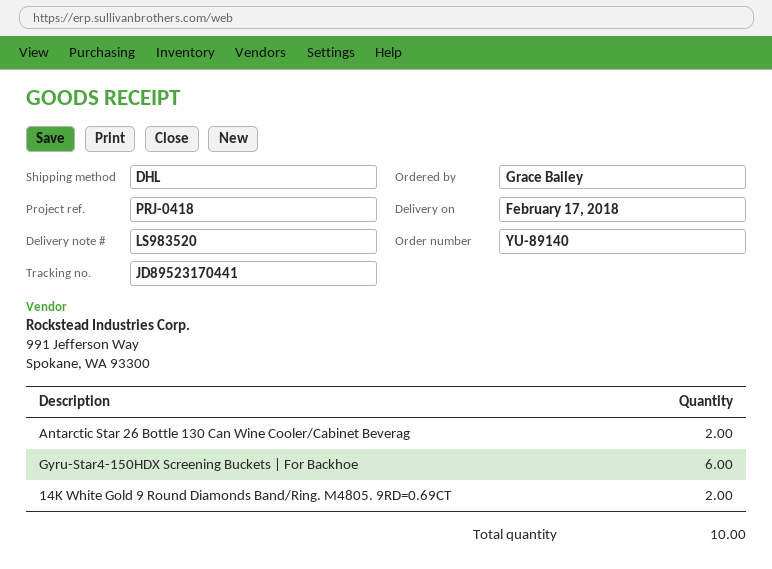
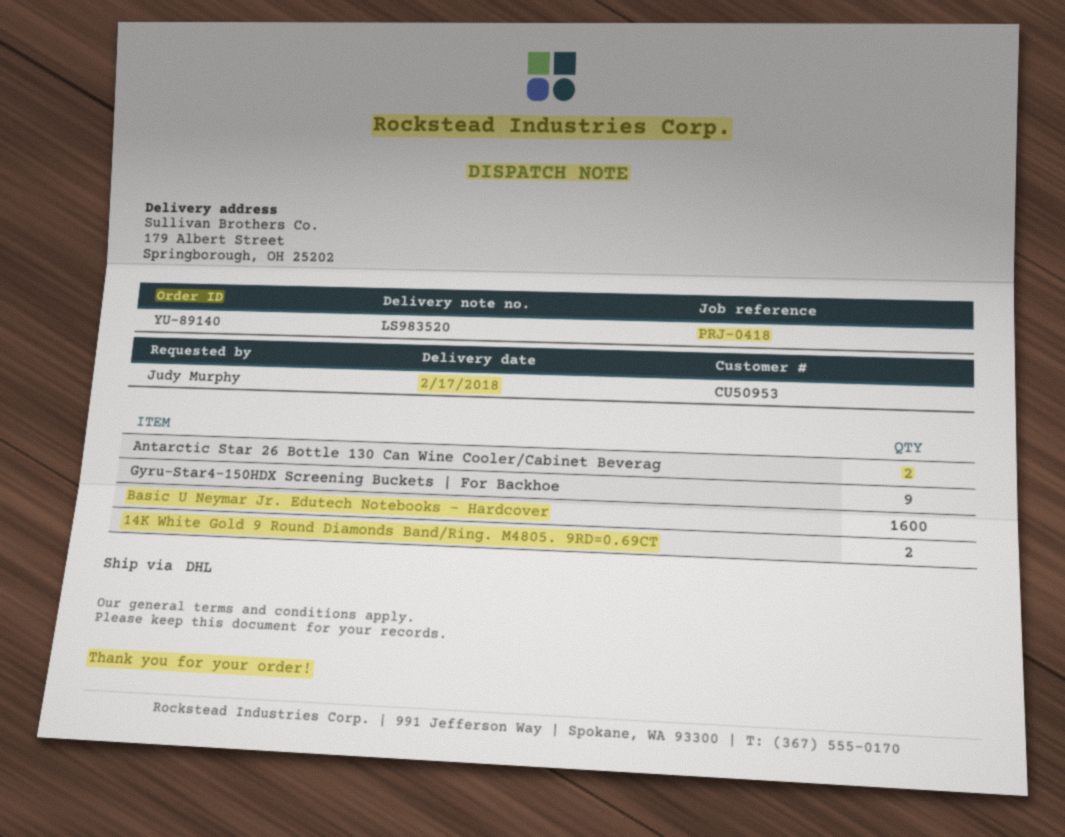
ordered by: Grace Bailey -> Judy Murphy
Gyru-Star4-150HDX Screening Buckets | For Backhoe: 6 -> 9
Basic U Neymar Jr. Edutech Notebooks - Hardcover: none -> 1600

